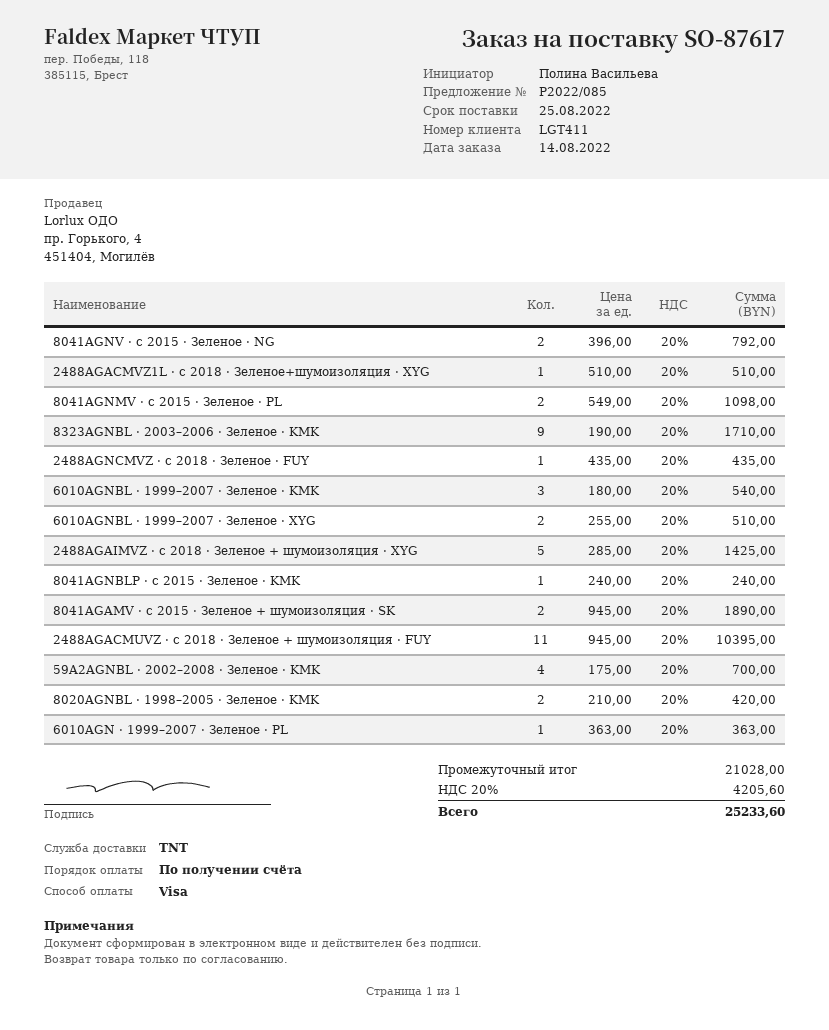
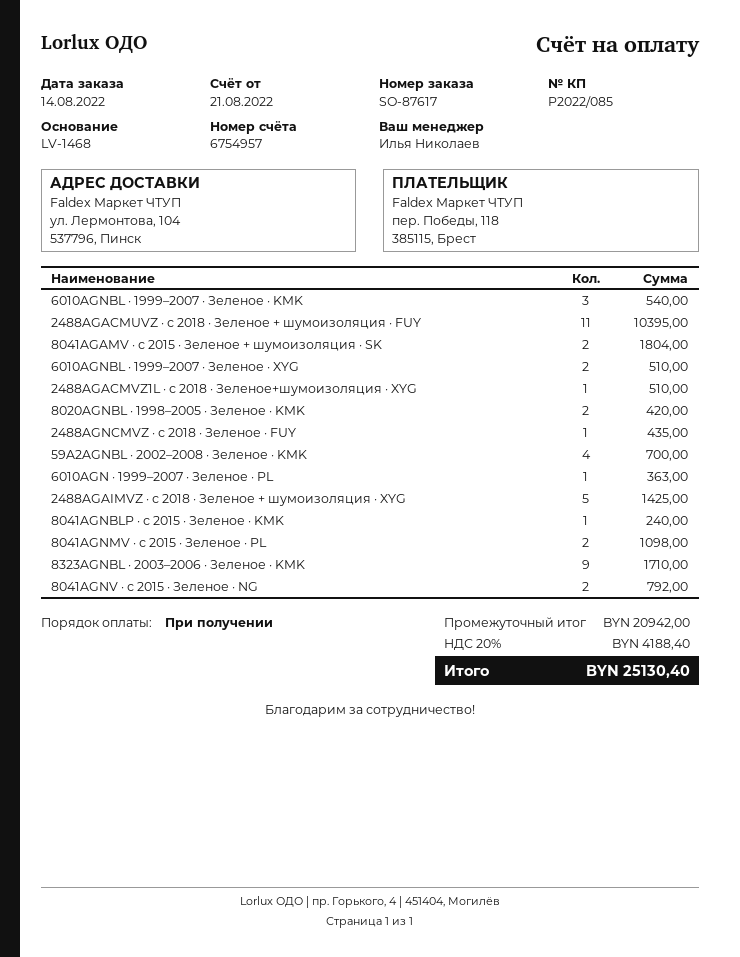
8041AGAMV · с 2015 · Зеленое + шумоизоляция · SK: 2 for 1890.00 -> 2 for 1804.00
subtotal: 21028.00 -> 20942.00
tax: 20% = 4205.60 -> 20% = 4188.40
total: 25233.60 -> 25130.40

